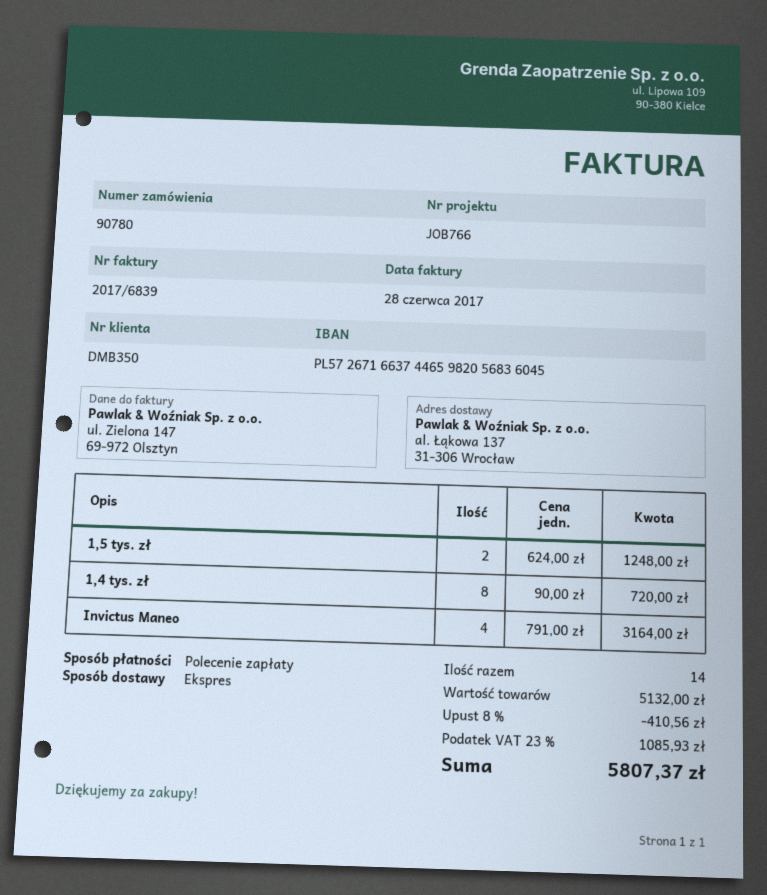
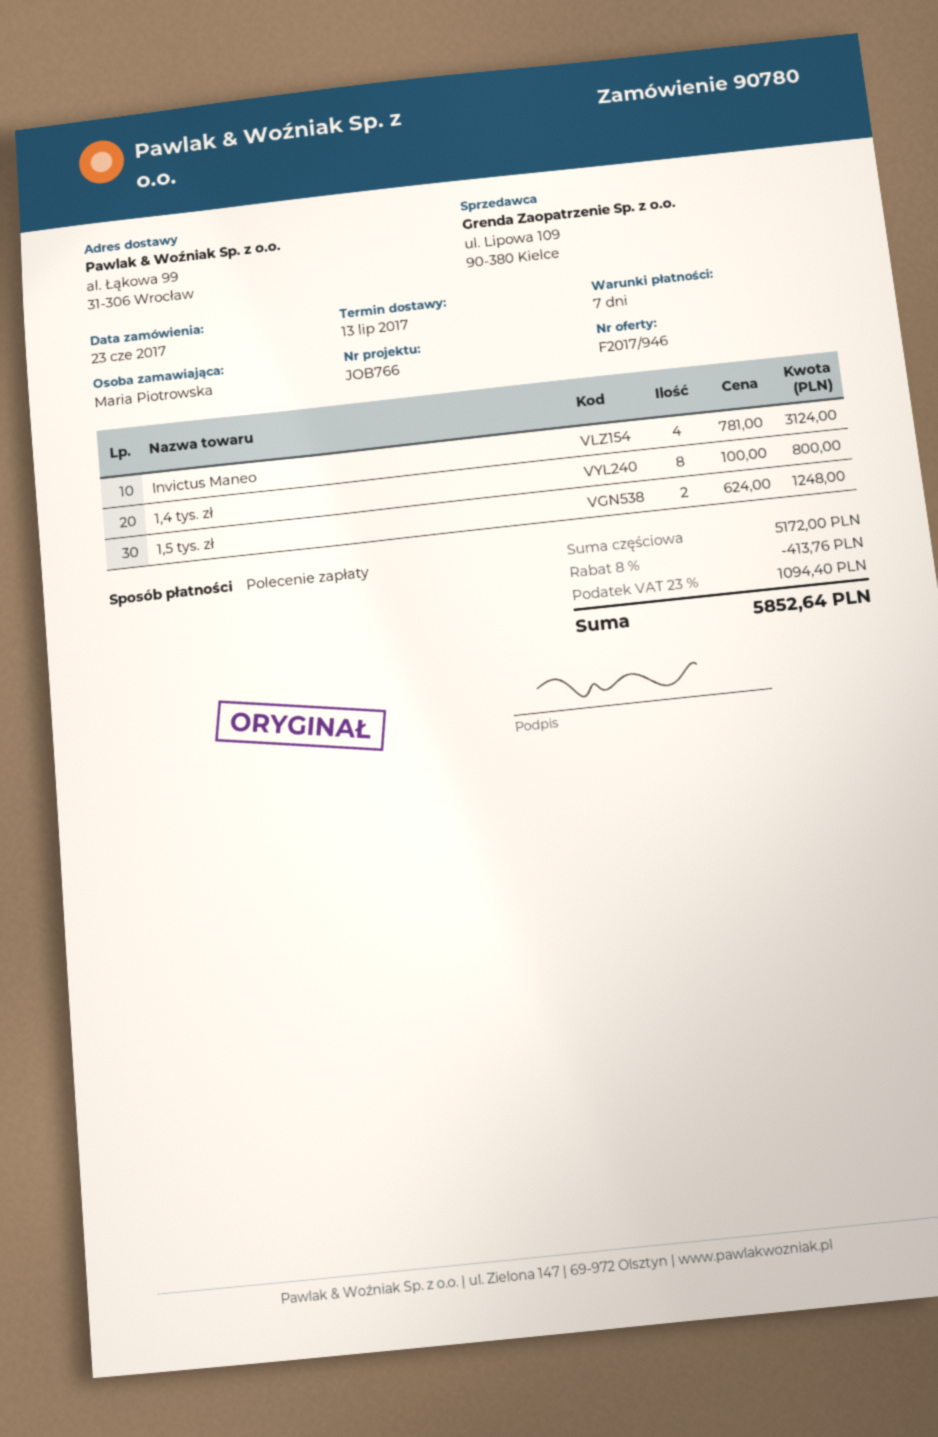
ship to: al. Łąkowa 137, 31-306 Wrocław -> al. Łąkowa 99, 31-306 Wrocław
1,4 tys. zł: 8 x 90.00 = 720.00 -> 8 x 100.00 = 800.00
Invictus Maneo: 4 x 791.00 = 3164.00 -> 4 x 781.00 = 3124.00
subtotal: 5132.00 -> 5172.00
discount: 8% = 410.56 -> 8% = 413.76
tax: 23% = 1085.93 -> 23% = 1094.40
total: 5807.37 -> 5852.64

